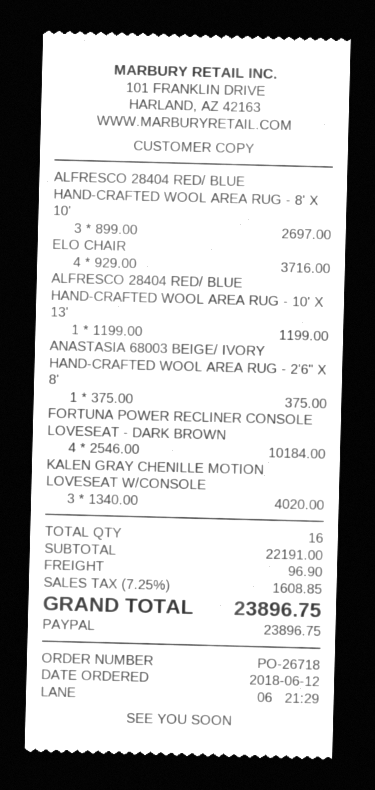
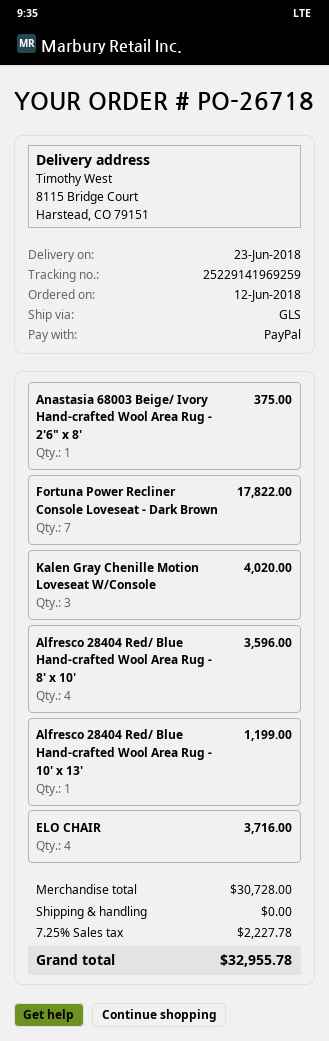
ALFRESCO 28404 RED/ BLUE HAND-CRAFTED WOOL AREA RUG - 8' X 10': 3 for 2697.00 -> 4 for 3596.00
FORTUNA POWER RECLINER CONSOLE LOVESEAT - DARK BROWN: 4 for 10184.00 -> 7 for 17822.00
subtotal: 22191.00 -> 30728.00
shipping: 96.90 -> 0.00
tax: 7.25% = 1608.85 -> 7.25% = 2227.78
total: 23896.75 -> 32955.78

